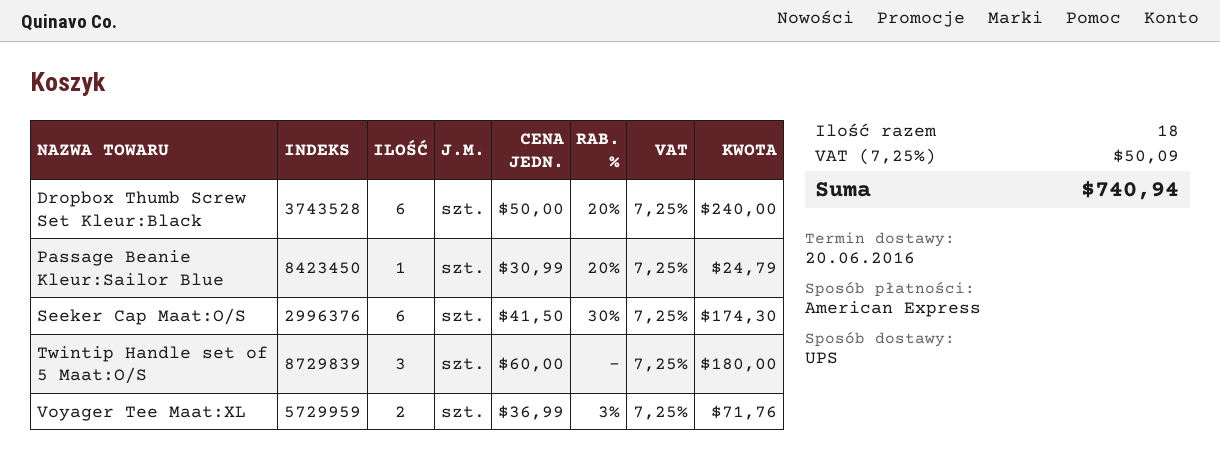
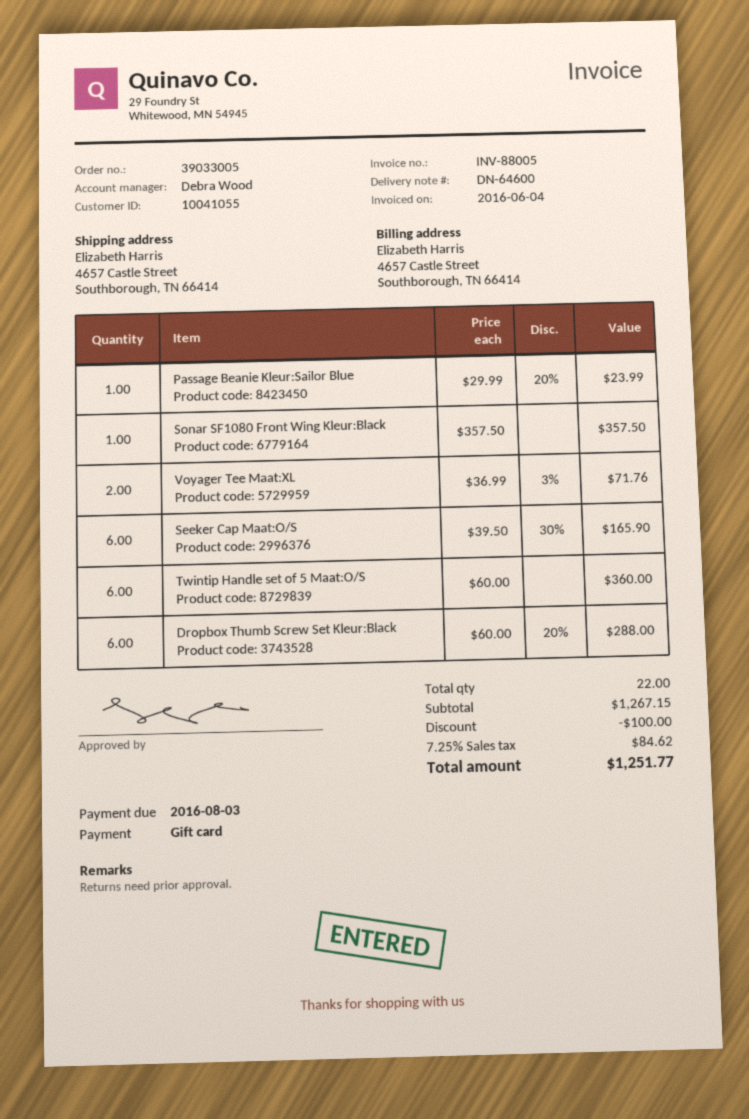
payment method: American Express -> gift card
Dropbox Thumb Screw Set Kleur:Black: 6 x 50.00 - 20% = 240.00 -> 6 x 60.00 - 20% = 288.00
Passage Beanie Kleur:Sailor Blue: 1 x 30.99 - 20% = 24.79 -> 1 x 29.99 - 20% = 23.99
Seeker Cap Maat:O/S: 6 x 41.50 - 30% = 174.30 -> 6 x 39.50 - 30% = 165.90
Twintip Handle set of 5 Maat:O/S: 3 x 60.00 = 180.00 -> 6 x 60.00 = 360.00
Sonar SF1080 Front Wing Kleur:Black: none -> 1 x 357.50 = 357.50
total quantity: 18 -> 22
discount: none -> 100.00
tax: 7.25% = 50.09 -> 7.25% = 84.62
total: 740.94 -> 1251.77

